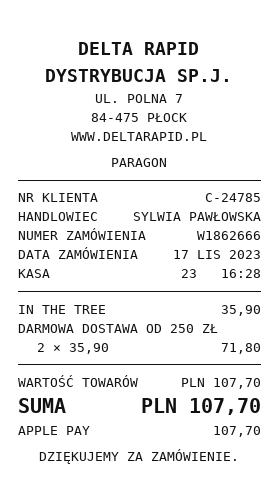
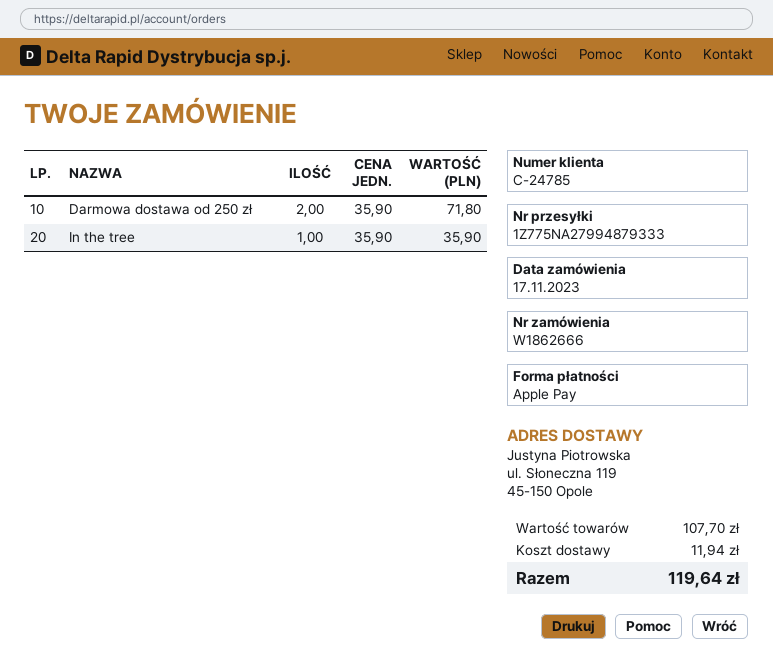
shipping: none -> 11.94
total: 107.70 -> 119.64

